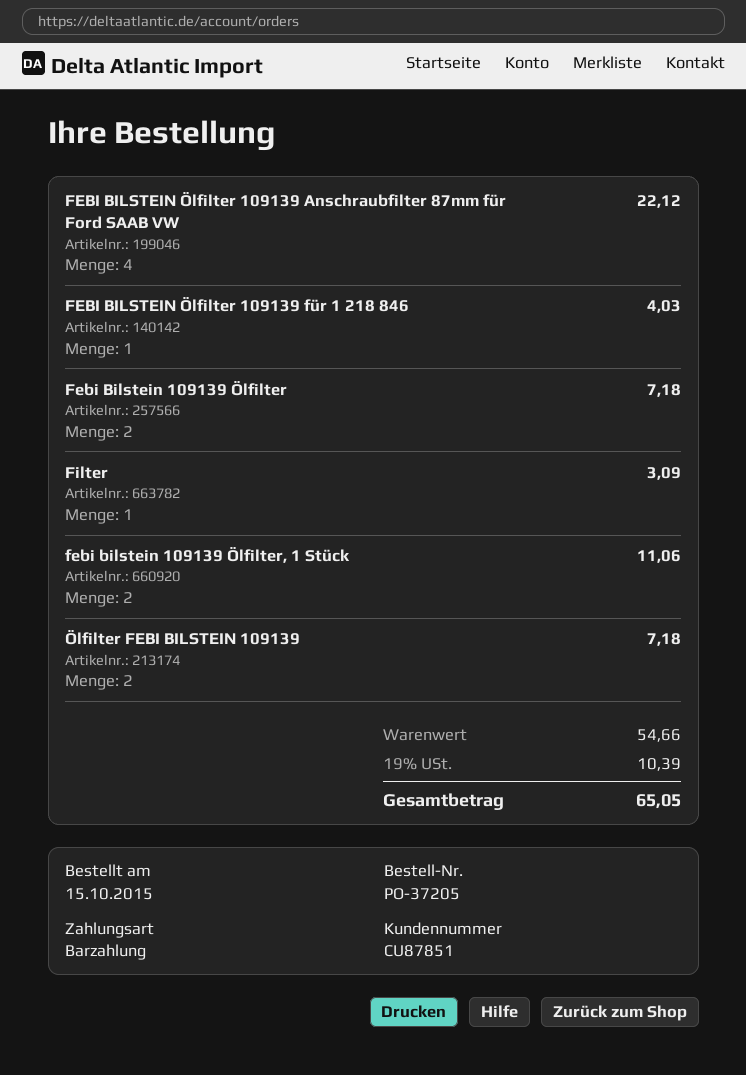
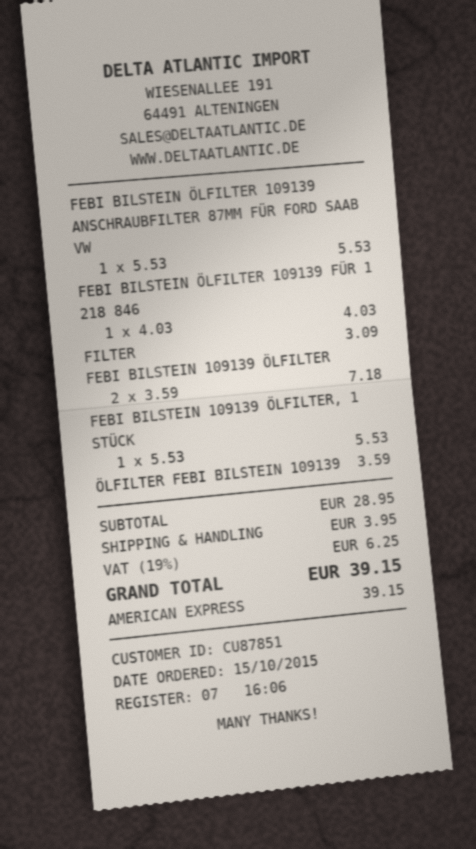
payment method: cash -> American Express
FEBI BILSTEIN Ölfilter 109139 Anschraubfilter 87mm für Ford SAAB VW: 4 for 22.12 -> 1 for 5.53
febi bilstein 109139 Ölfilter, 1 Stück: 2 for 11.06 -> 1 for 5.53
Ölfilter FEBI BILSTEIN 109139: 2 for 7.18 -> 1 for 3.59
subtotal: 54.66 -> 28.95
shipping: none -> 3.95
tax: 19% = 10.39 -> 19% = 6.25
total: 65.05 -> 39.15

